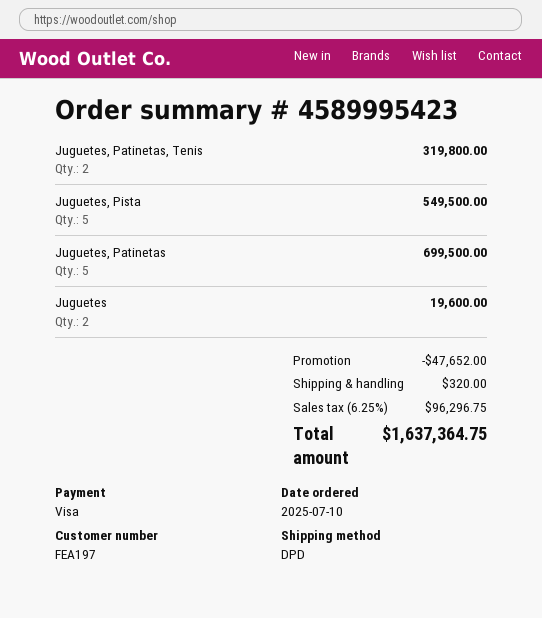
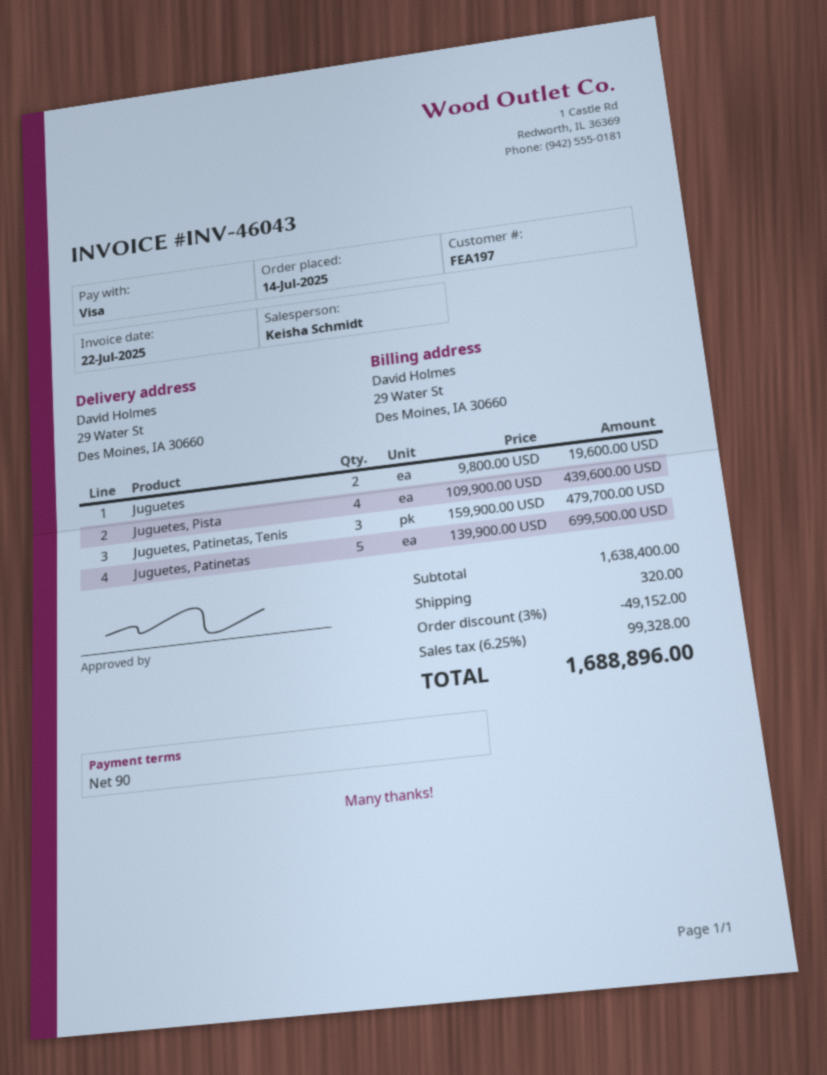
order date: 2025-07-10 -> 2025-07-14
Juguetes, Patinetas, Tenis: 2 for 319800.00 -> 3 for 479700.00
Juguetes, Pista: 5 for 549500.00 -> 4 for 439600.00
discount: 47652.00 -> 49152.00
tax: 6.25% = 96296.75 -> 6.25% = 99328.00
total: 1637364.75 -> 1688896.00

